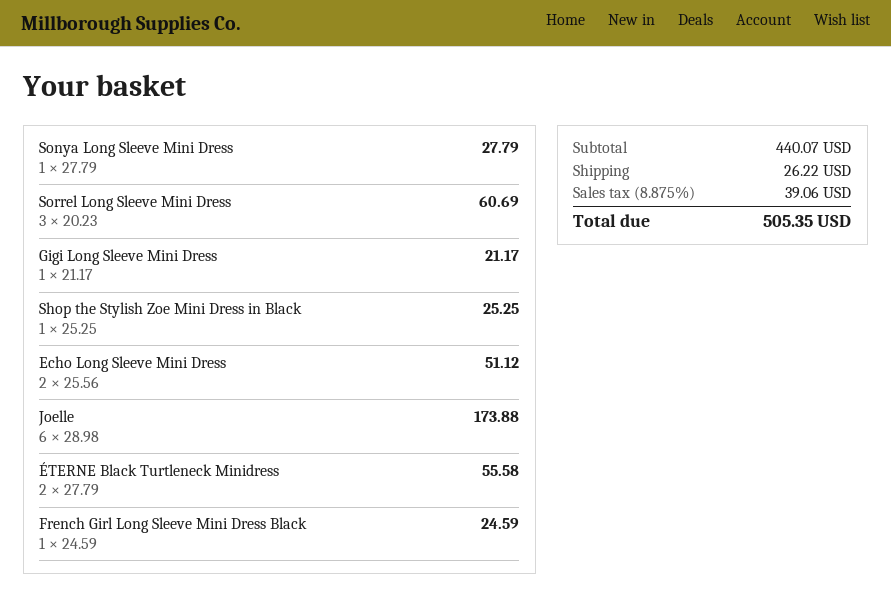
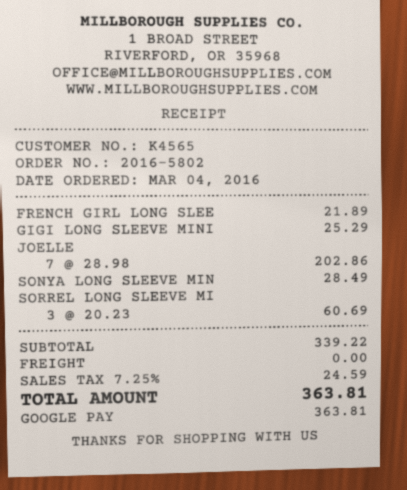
Sonya Long Sleeve Mini Dress: 1 x 27.79 = 27.79 -> 1 x 28.49 = 28.49
Gigi Long Sleeve Mini Dress: 1 x 21.17 = 21.17 -> 1 x 25.29 = 25.29
Shop the Stylish Zoe Mini Dress in Black: 1 x 25.25 = 25.25 -> none
Echo Long Sleeve Mini Dress: 2 x 25.56 = 51.12 -> none
Joelle: 6 x 28.98 = 173.88 -> 7 x 28.98 = 202.86
ÉTERNE Black Turtleneck Minidress: 2 x 27.79 = 55.58 -> none
French Girl Long Sleeve Mini Dress Black: 1 x 24.59 = 24.59 -> 1 x 21.89 = 21.89
subtotal: 440.07 -> 339.22
shipping: 26.22 -> 0.00
tax: 8.875% = 39.06 -> 7.25% = 24.59
total: 505.35 -> 363.81

